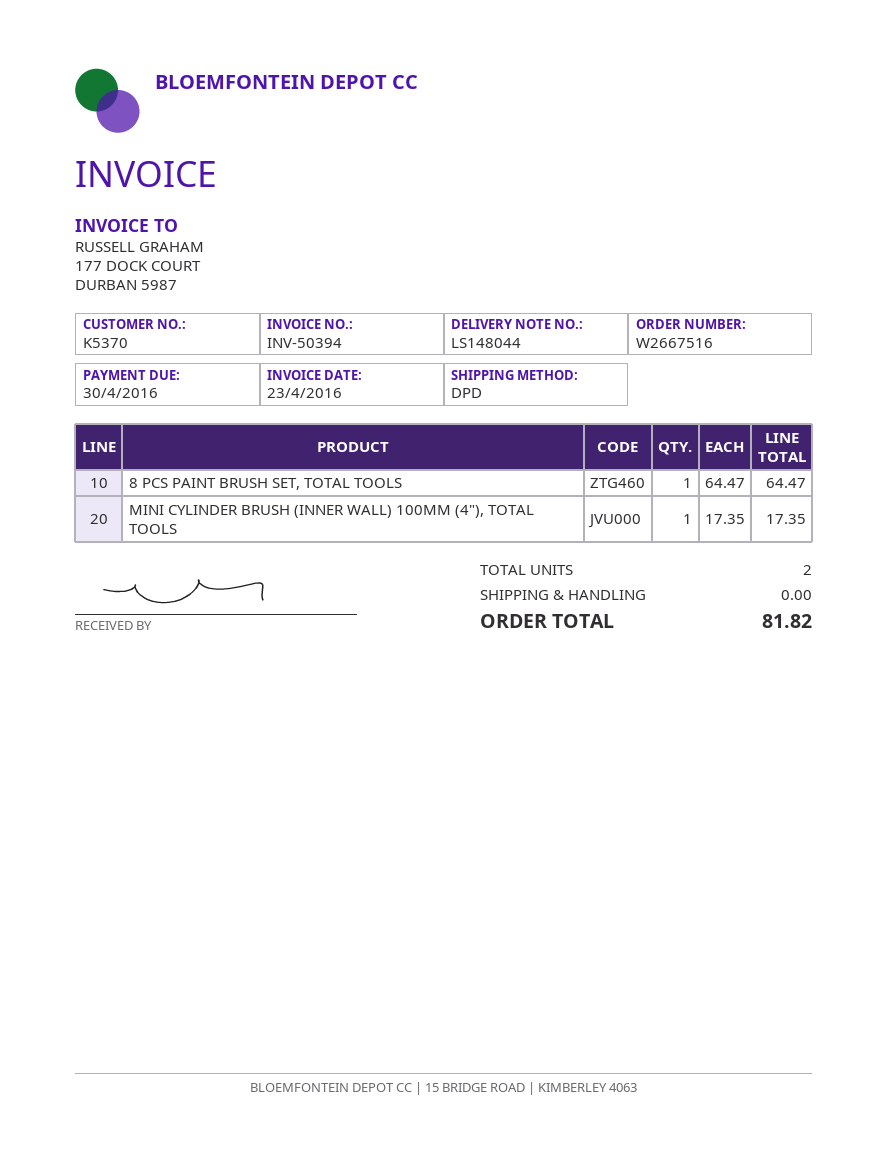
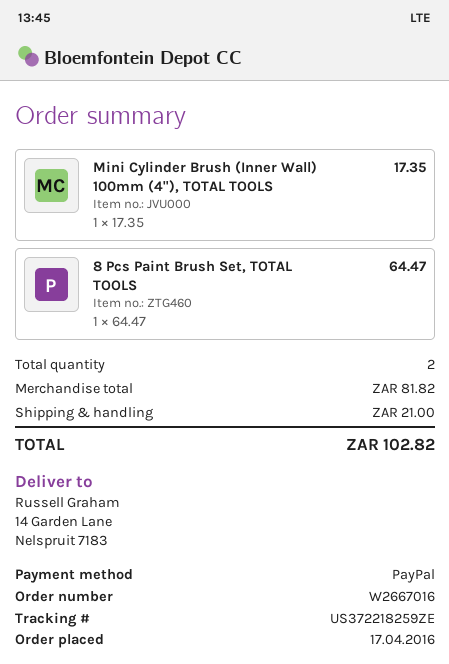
order number: W2667516 -> W2667016
shipping: 0.00 -> 21.00
total: 81.82 -> 102.82

